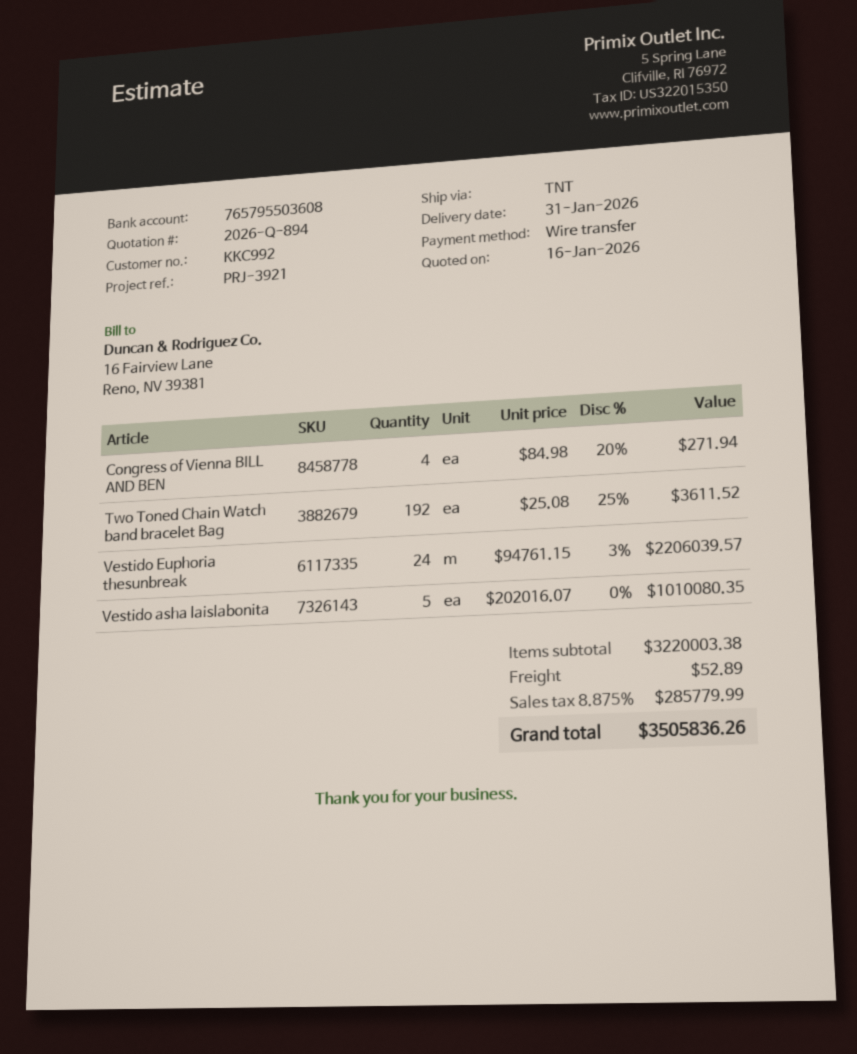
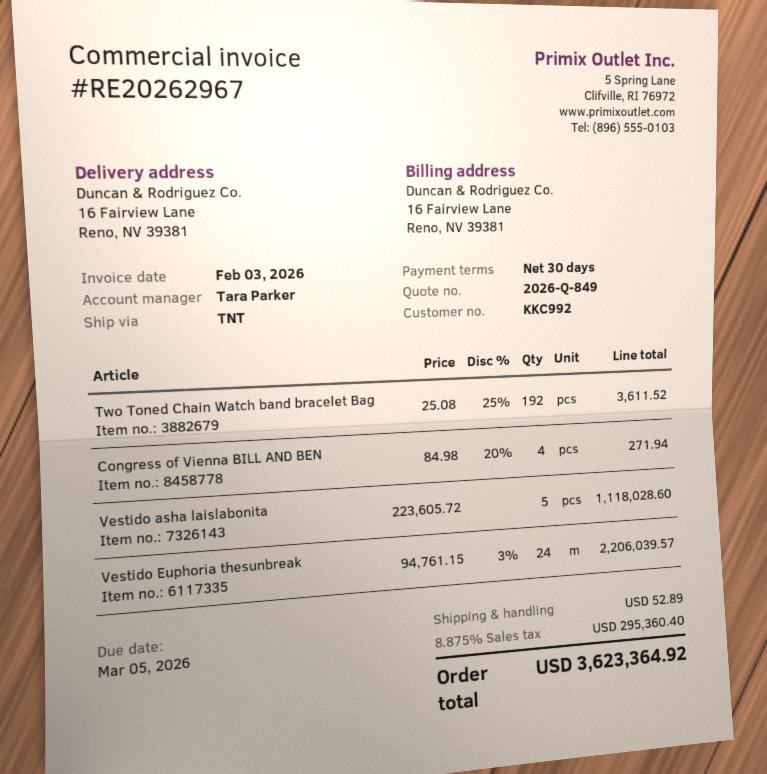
quote number: 2026-Q-894 -> 2026-Q-849
Vestido asha laislabonita: 5 x 202016.07 = 1010080.35 -> 5 x 223605.72 = 1118028.60
tax: 8.875% = 285779.99 -> 8.875% = 295360.40
total: 3505836.26 -> 3623364.92

